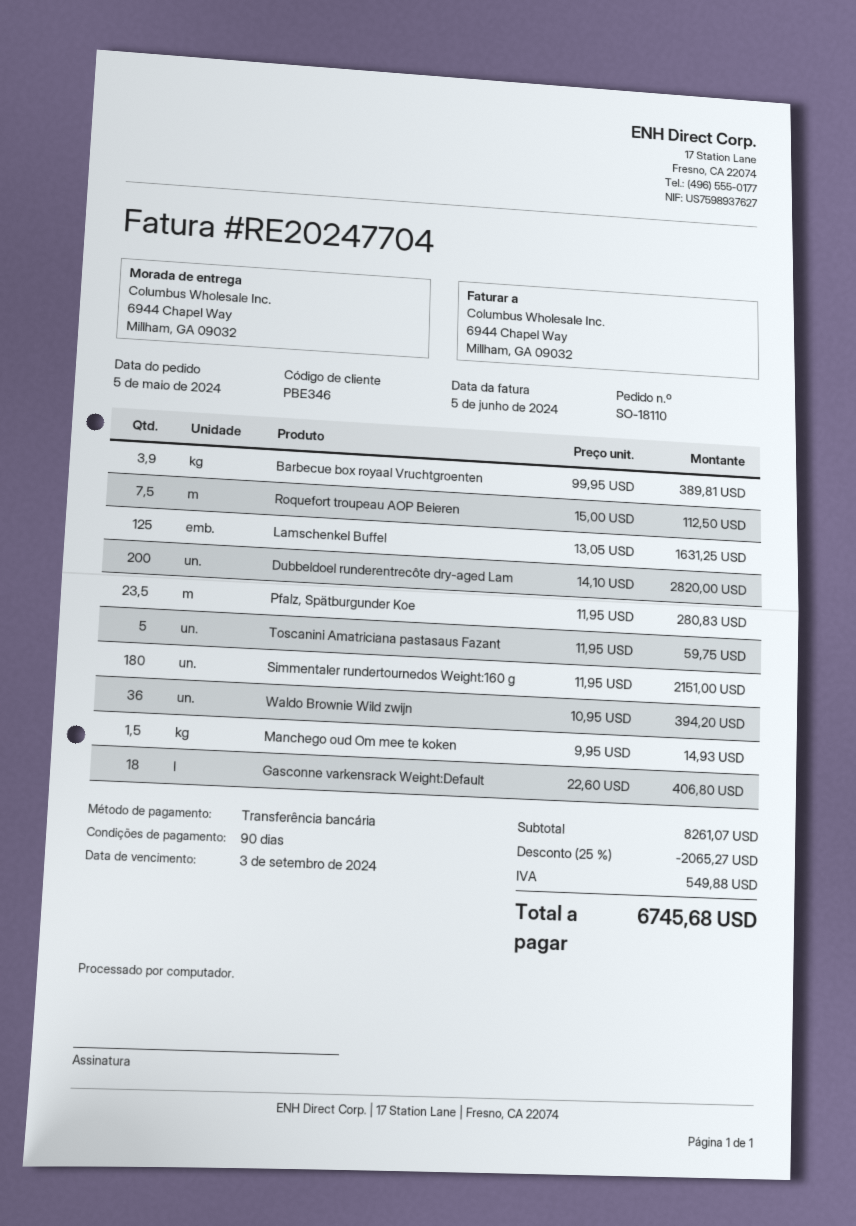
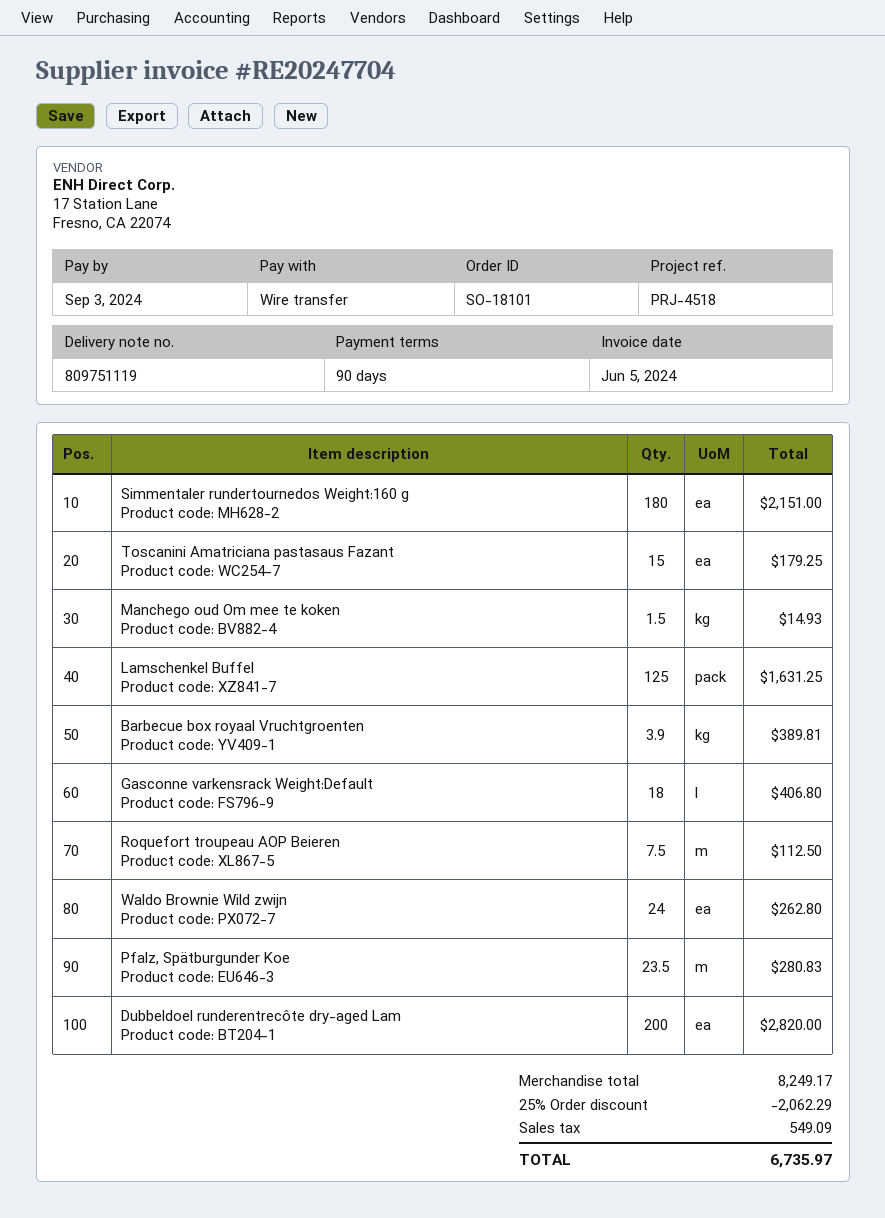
order number: SO-18110 -> SO-18101
Toscanini Amatriciana pastasaus Fazant: 5 for 59.75 -> 15 for 179.25
Waldo Brownie Wild zwijn: 36 for 394.20 -> 24 for 262.80
subtotal: 8261.07 -> 8249.17
discount: 25% = 2065.27 -> 25% = 2062.29
tax: 549.88 -> 549.09
total: 6745.68 -> 6735.97

